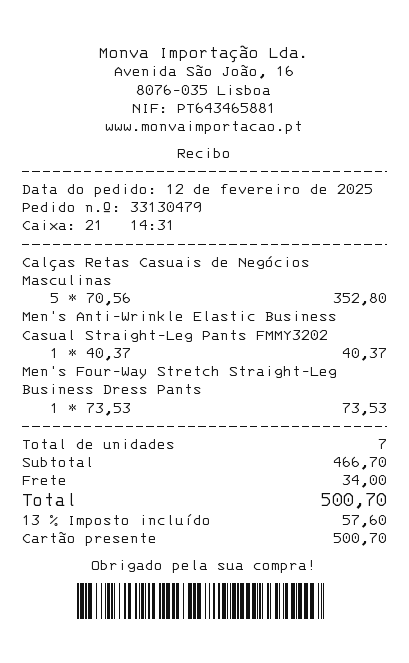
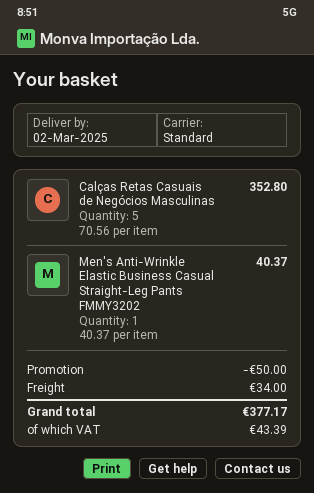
Men's Four-Way Stretch Straight-Leg Business Dress Pants: 1 x 73.53 = 73.53 -> none
discount: none -> 50.00
tax: 57.60 -> 43.39
total: 500.70 -> 377.17

